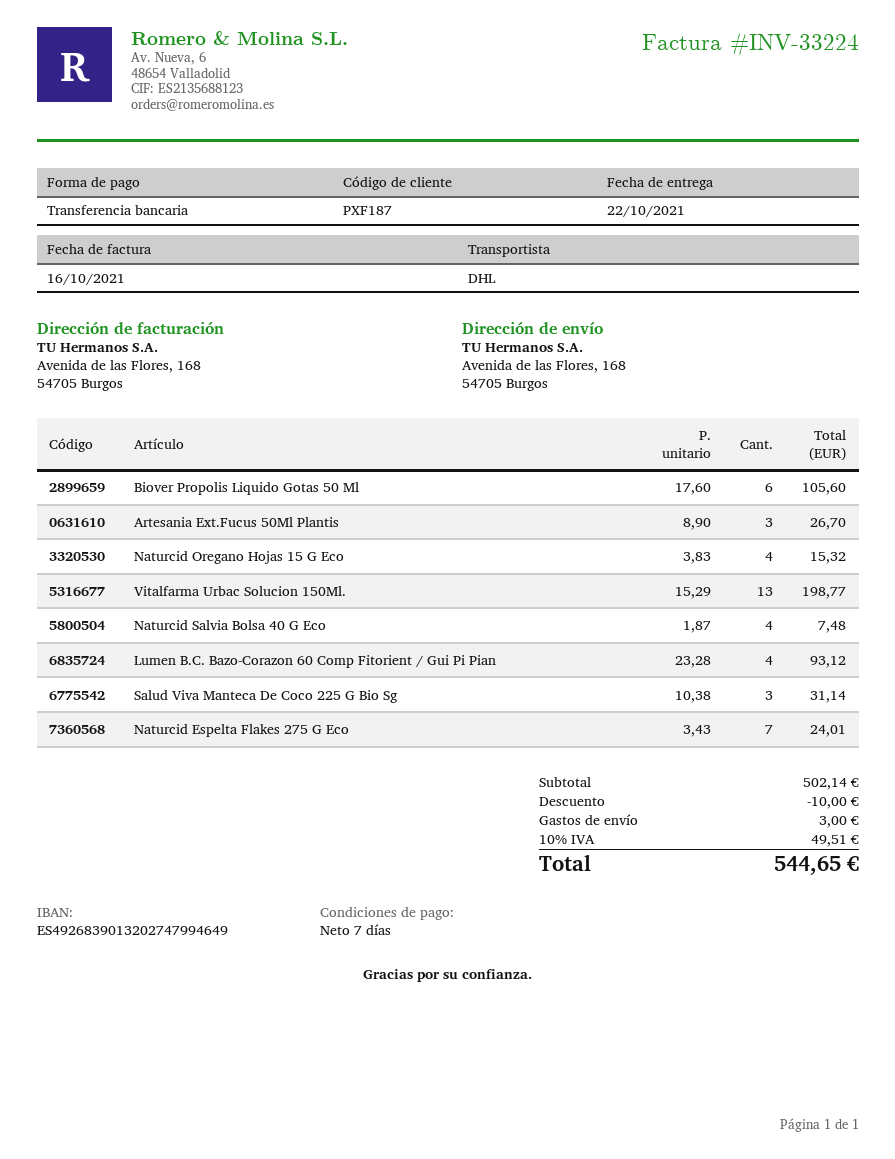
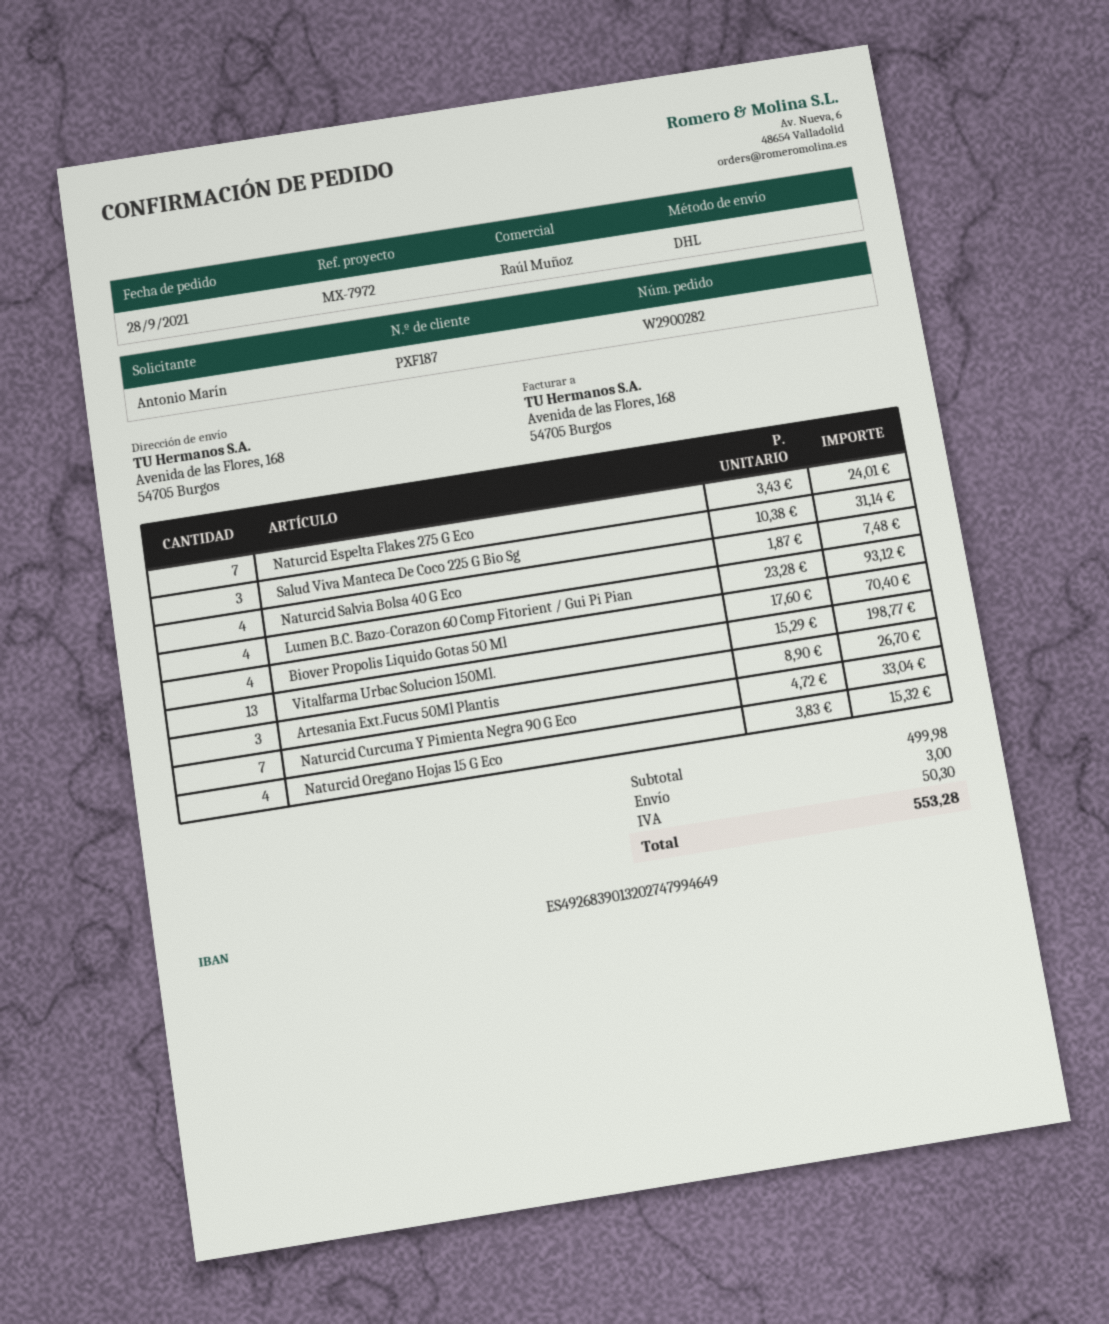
Biover Propolis Liquido Gotas 50 Ml: 6 x 17.60 = 105.60 -> 4 x 17.60 = 70.40
Naturcid Curcuma Y Pimienta Negra 90 G Eco: none -> 7 x 4.72 = 33.04
subtotal: 502.14 -> 499.98
discount: 10.00 -> none
tax: 49.51 -> 50.30
total: 544.65 -> 553.28

